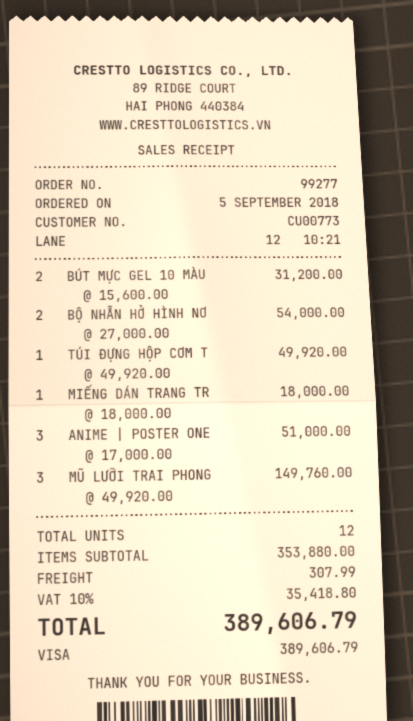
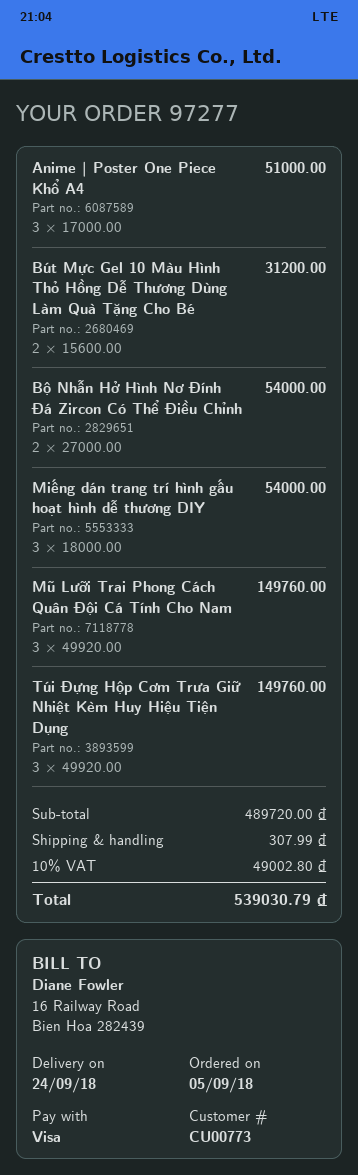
order number: 99277 -> 97277
TÚI ĐỰNG HỘP CƠM T: 1 x 49920.00 = 49920.00 -> 3 x 49920.00 = 149760.00
MIẾNG DÁN TRANG TR: 1 x 18000.00 = 18000.00 -> 3 x 18000.00 = 54000.00
subtotal: 353880.00 -> 489720.00
tax: 10% = 35418.80 -> 10% = 49002.80
total: 389606.79 -> 539030.79

